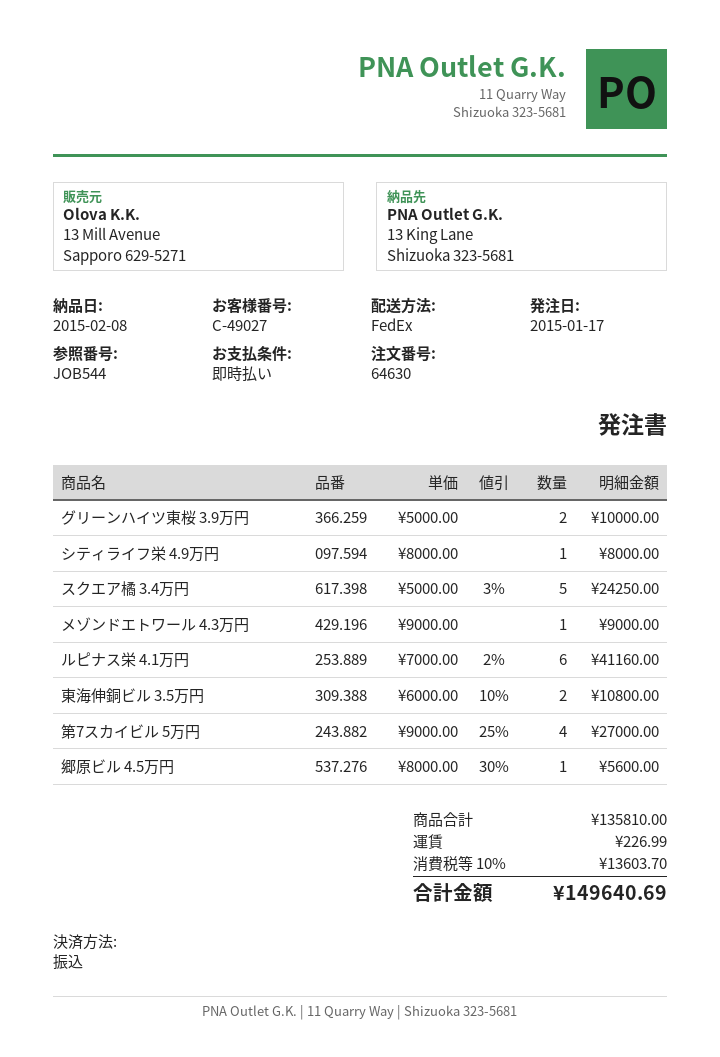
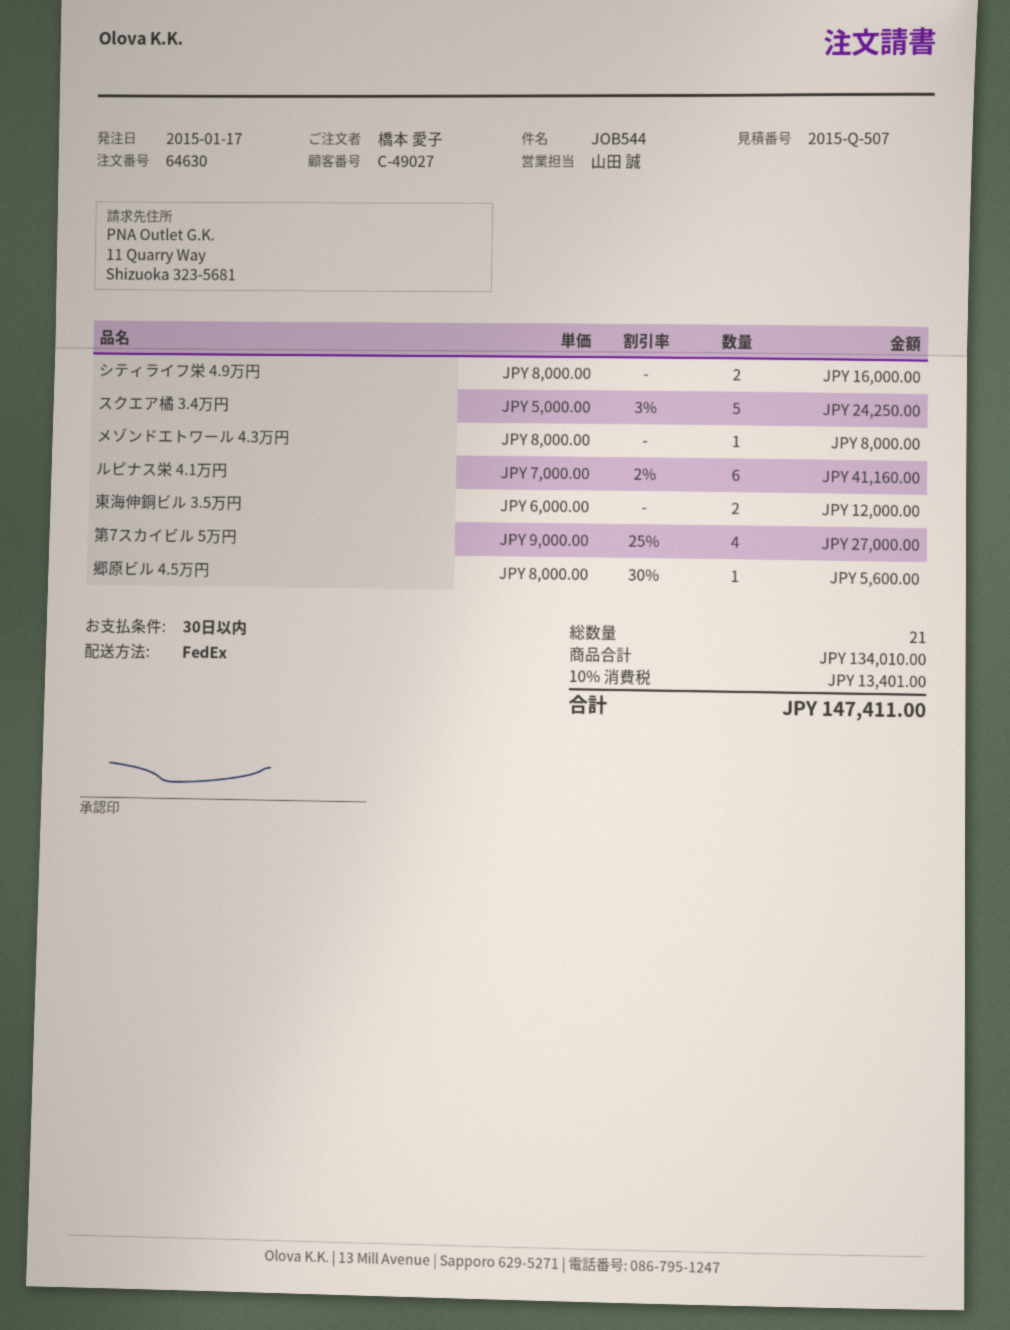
payment terms: on receipt -> 30 days
グリーンハイツ東桜 3.9万円: 2 x 5000.00 = 10000.00 -> none
シティライフ栄 4.9万円: 1 x 8000.00 = 8000.00 -> 2 x 8000.00 = 16000.00
メゾンドエトワール 4.3万円: 1 x 9000.00 = 9000.00 -> 1 x 8000.00 = 8000.00
東海伸銅ビル 3.5万円: 2 x 6000.00 - 10% = 10800.00 -> 2 x 6000.00 = 12000.00
subtotal: 135810.00 -> 134010.00
shipping: 226.99 -> none
tax: 10% = 13603.70 -> 10% = 13401.00
total: 149640.69 -> 147411.00

